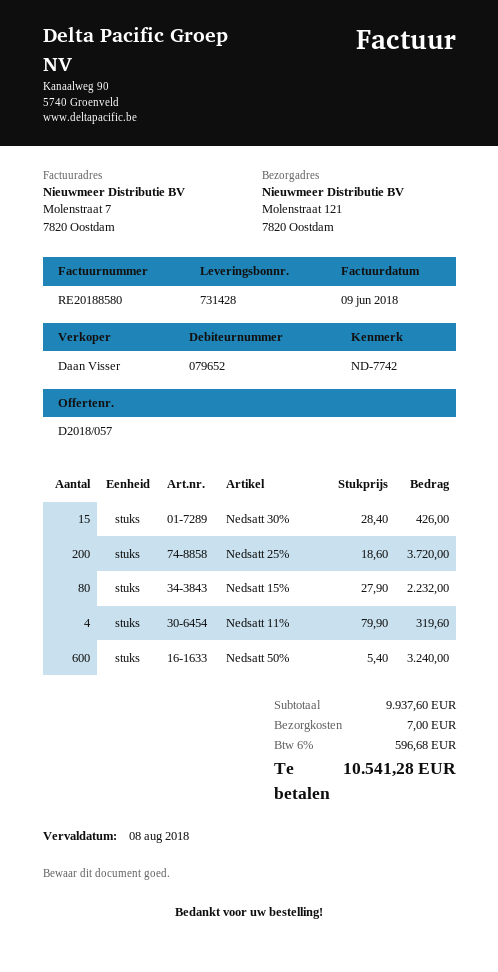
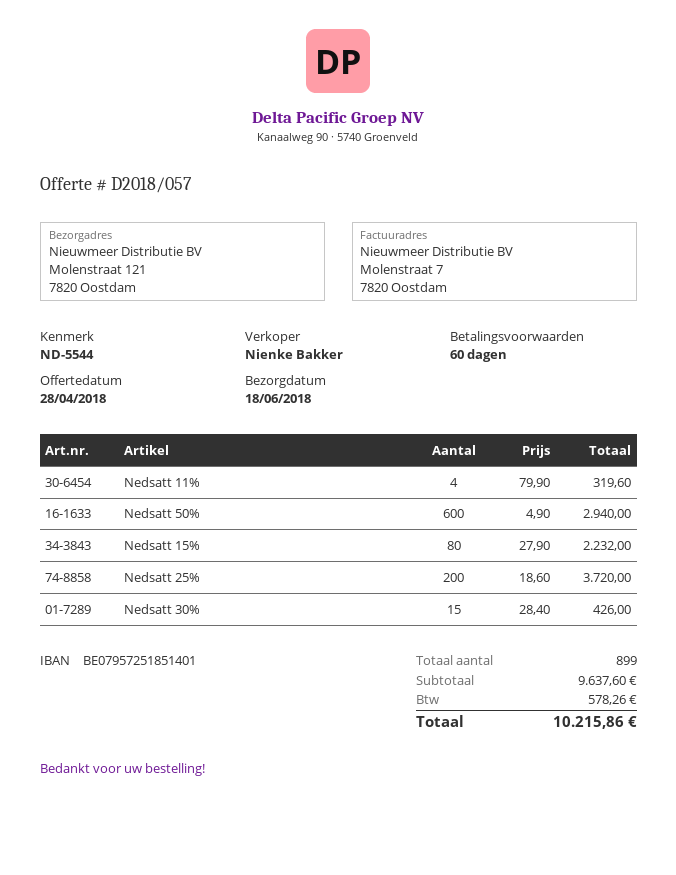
reference: ND-7742 -> ND-5544
sales rep: Daan Visser -> Nienke Bakker
Nedsatt 50%: 600 x 5.40 = 3240.00 -> 600 x 4.90 = 2940.00
subtotal: 9937.60 -> 9637.60
shipping: 7.00 -> none
tax: 596.68 -> 578.26
total: 10541.28 -> 10215.86

